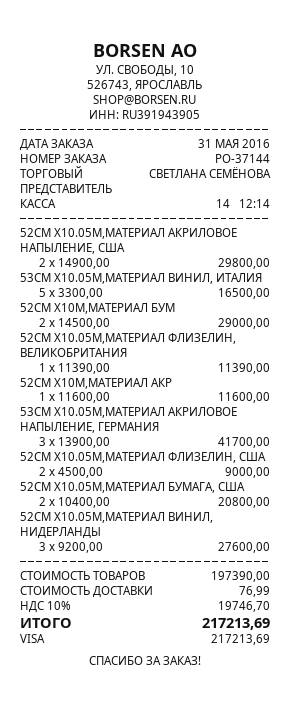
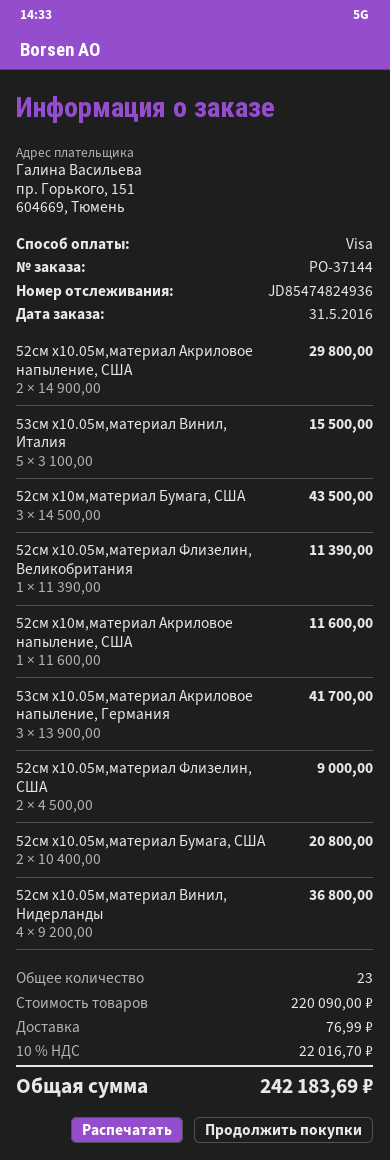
53СМ X10.05М,МАТЕРИАЛ ВИНИЛ, ИТАЛИЯ: 5 x 3300.00 = 16500.00 -> 5 x 3100.00 = 15500.00
52СМ X10М,МАТЕРИАЛ БУМ: 2 x 14500.00 = 29000.00 -> 3 x 14500.00 = 43500.00
52СМ X10.05М,МАТЕРИАЛ ВИНИЛ, НИДЕРЛАНДЫ: 3 x 9200.00 = 27600.00 -> 4 x 9200.00 = 36800.00
subtotal: 197390.00 -> 220090.00
tax: 10% = 19746.70 -> 10% = 22016.70
total: 217213.69 -> 242183.69

